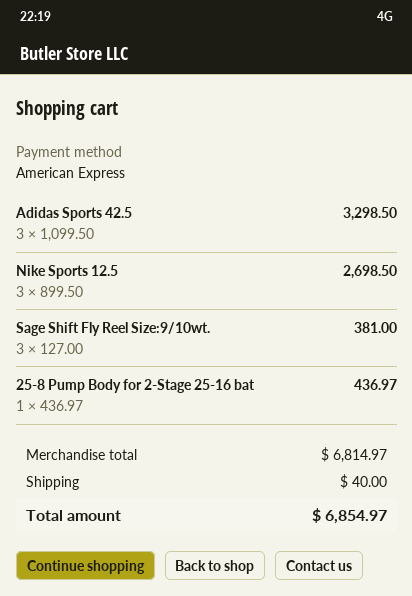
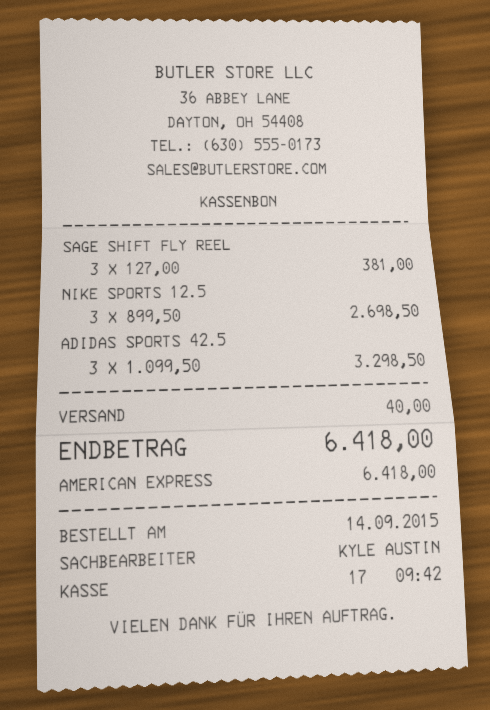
25-8 Pump Body for 2-Stage 25-16 bat: 1 x 436.97 = 436.97 -> none
total: 6854.97 -> 6418.00

